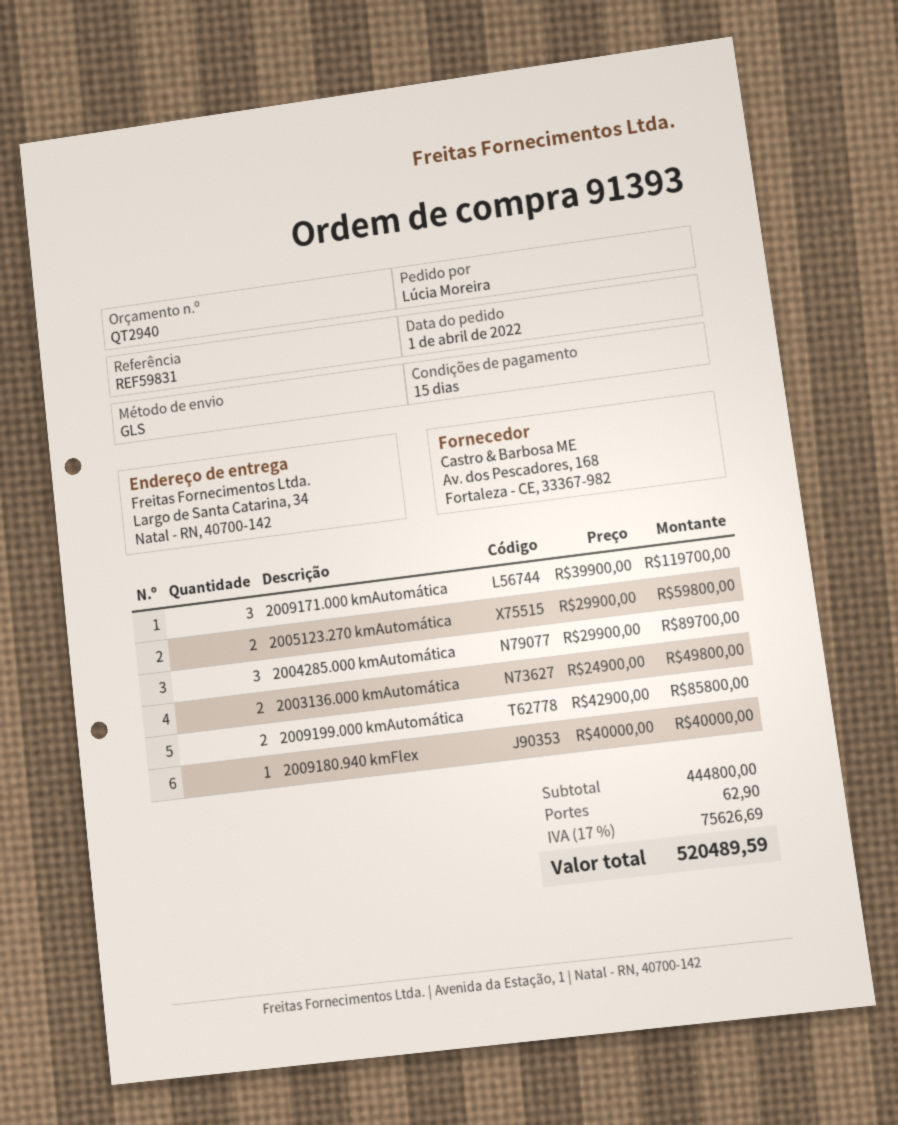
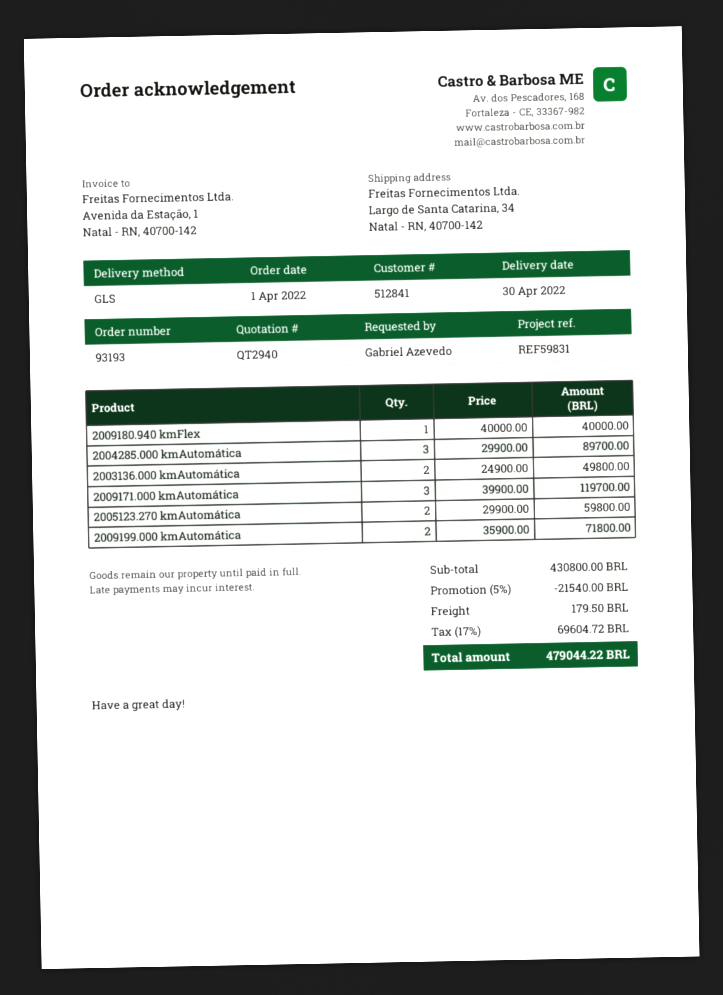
order number: 91393 -> 93193
ordered by: Lúcia Moreira -> Gabriel Azevedo
2009199.000 kmAutomática: 2 x 42900.00 = 85800.00 -> 2 x 35900.00 = 71800.00
subtotal: 444800.00 -> 430800.00
discount: none -> 5% = 21540.00
shipping: 62.90 -> 179.50
tax: 17% = 75626.69 -> 17% = 69604.72
total: 520489.59 -> 479044.22

